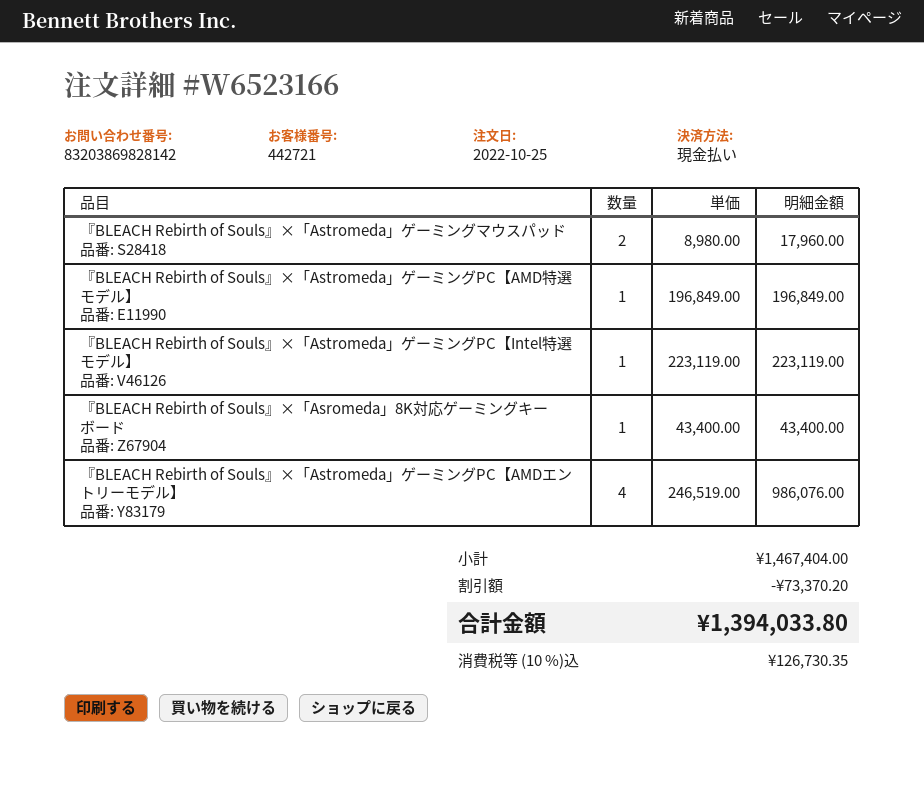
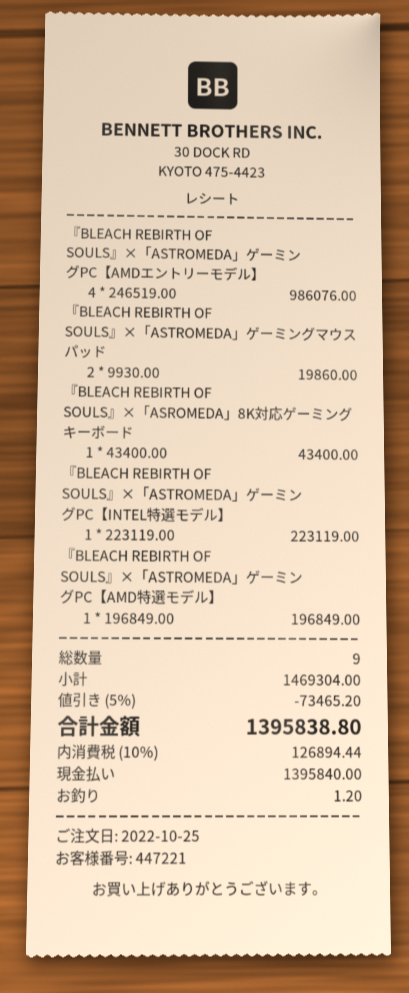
customer number: 442721 -> 447221
『BLEACH Rebirth of Souls』×「Astromeda」ゲーミングマウスパッド: 2 x 8980.00 = 17960.00 -> 2 x 9930.00 = 19860.00
subtotal: 1467404.00 -> 1469304.00
discount: 73370.20 -> 73465.20
tax: 10% = 126730.35 -> 10% = 126894.44
total: 1394033.80 -> 1395838.80

